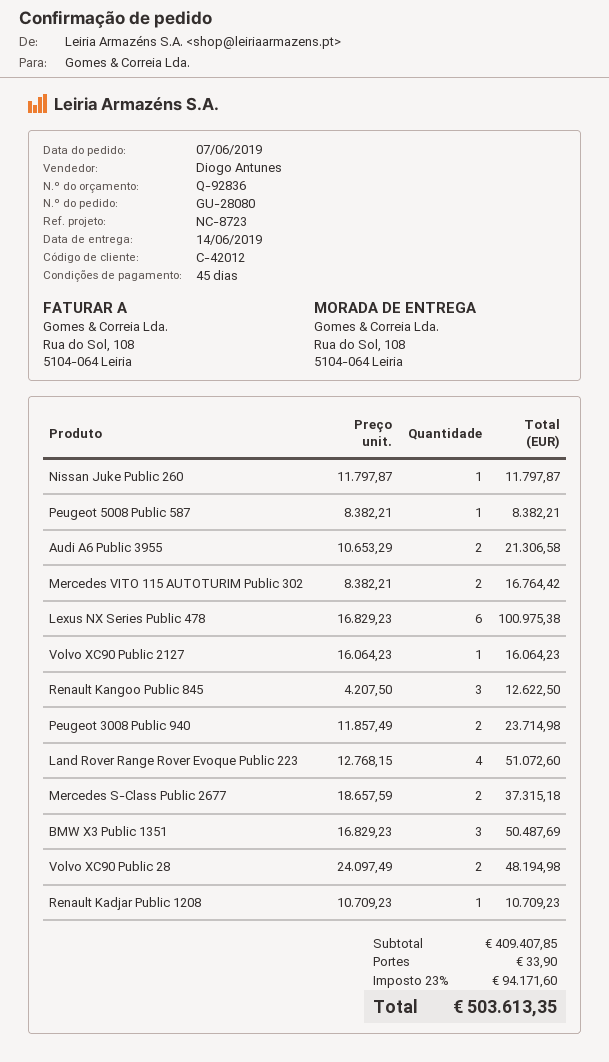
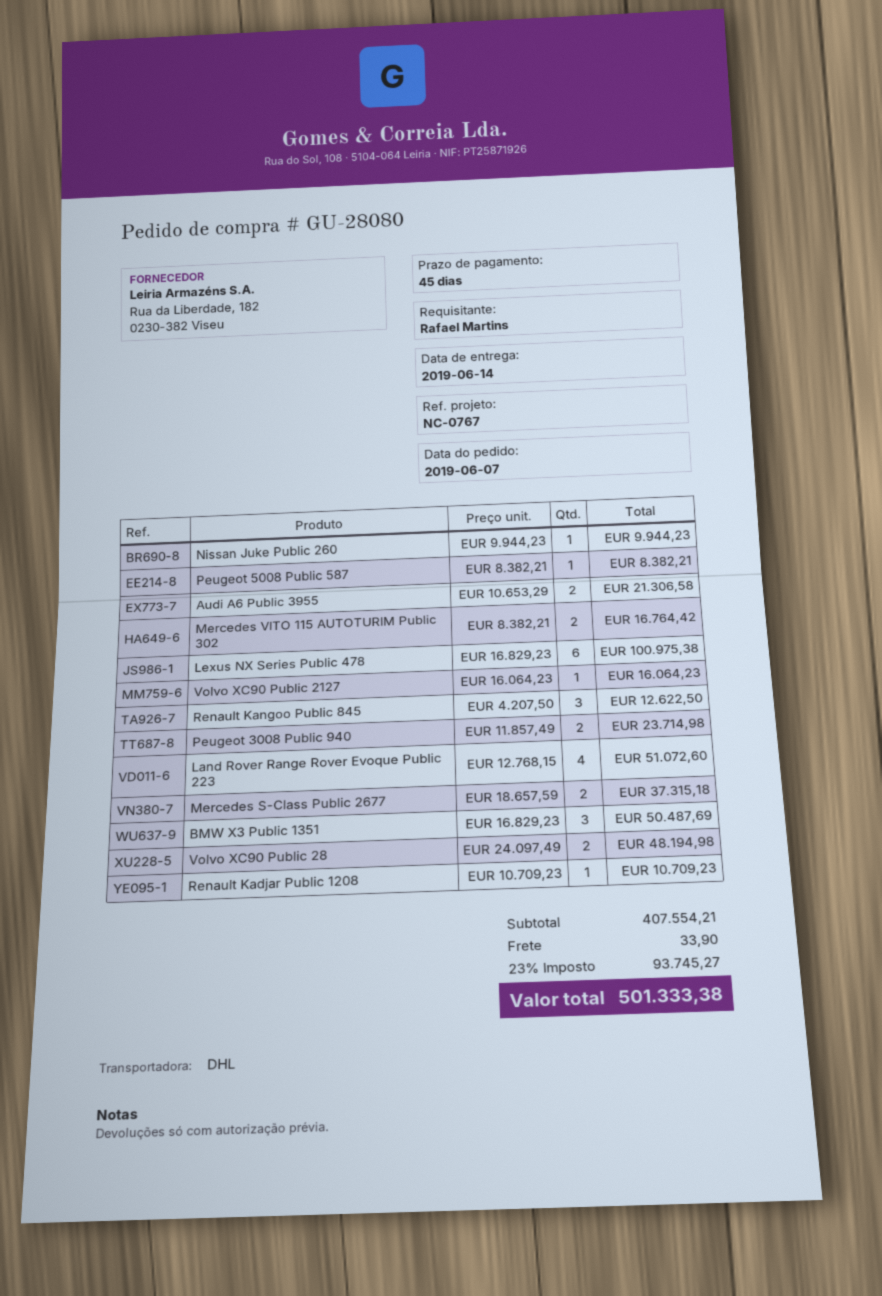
reference: NC-8723 -> NC-0767
Nissan Juke Public 260: 1 x 11797.87 = 11797.87 -> 1 x 9944.23 = 9944.23
subtotal: 409407.85 -> 407554.21
tax: 23% = 94171.60 -> 23% = 93745.27
total: 503613.35 -> 501333.38

